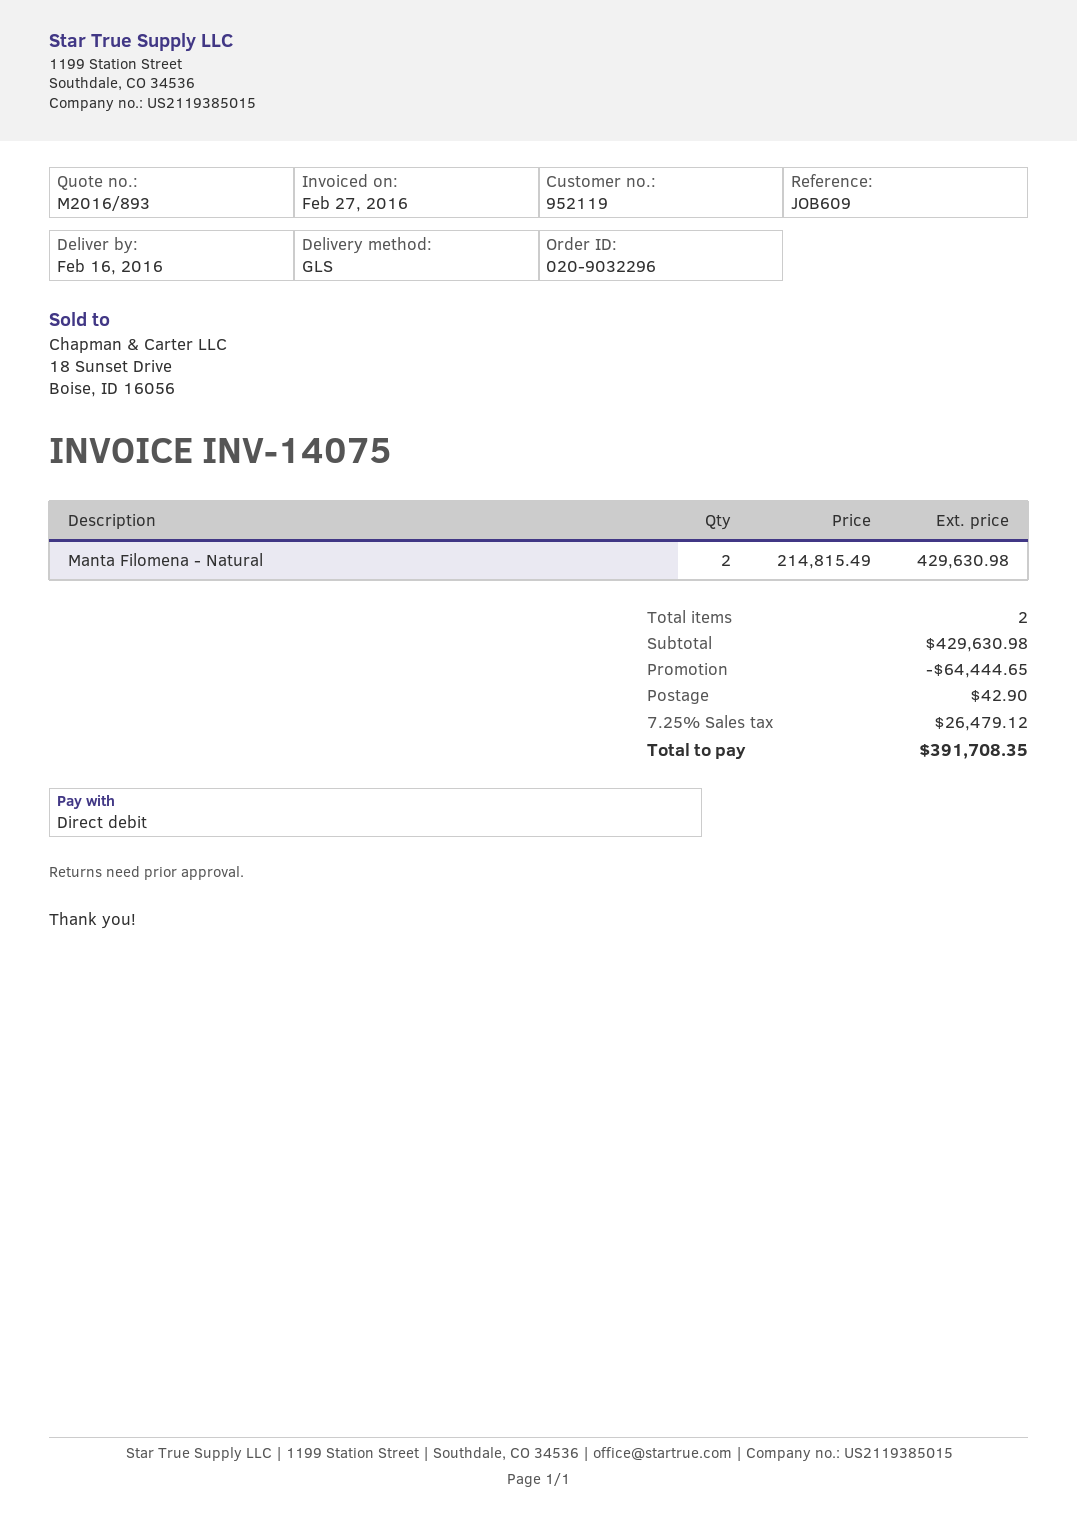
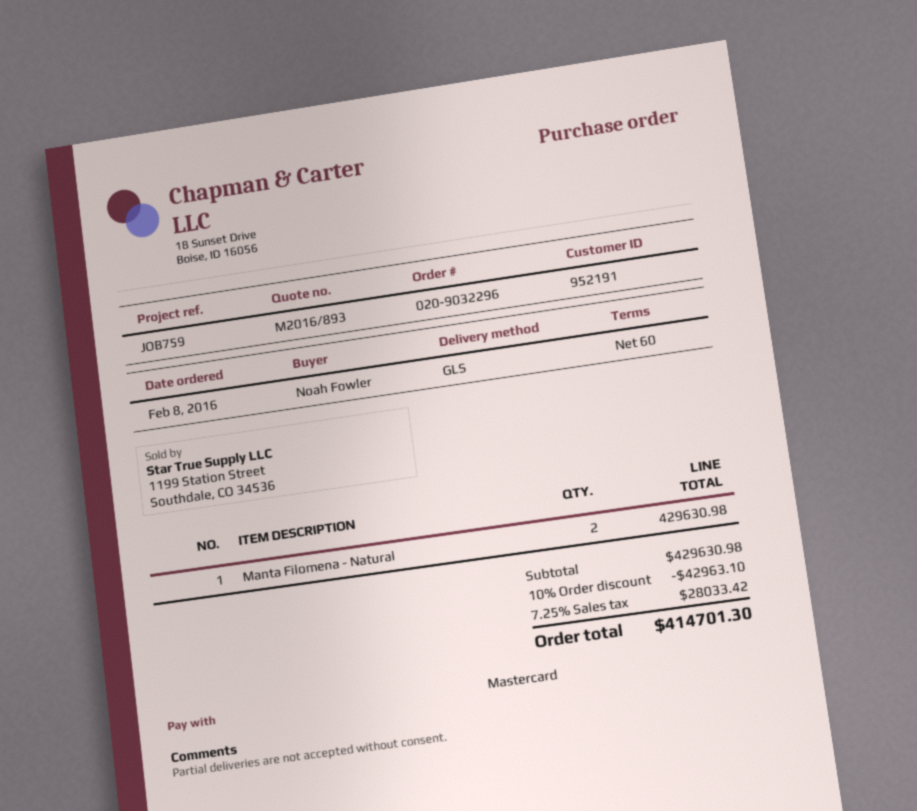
customer number: 952119 -> 952191
reference: JOB609 -> JOB759
payment method: direct debit -> Mastercard
discount: 64444.65 -> 42963.10
shipping: 42.90 -> none
tax: 7.25% = 26479.12 -> 7.25% = 28033.42
total: 391708.35 -> 414701.30

